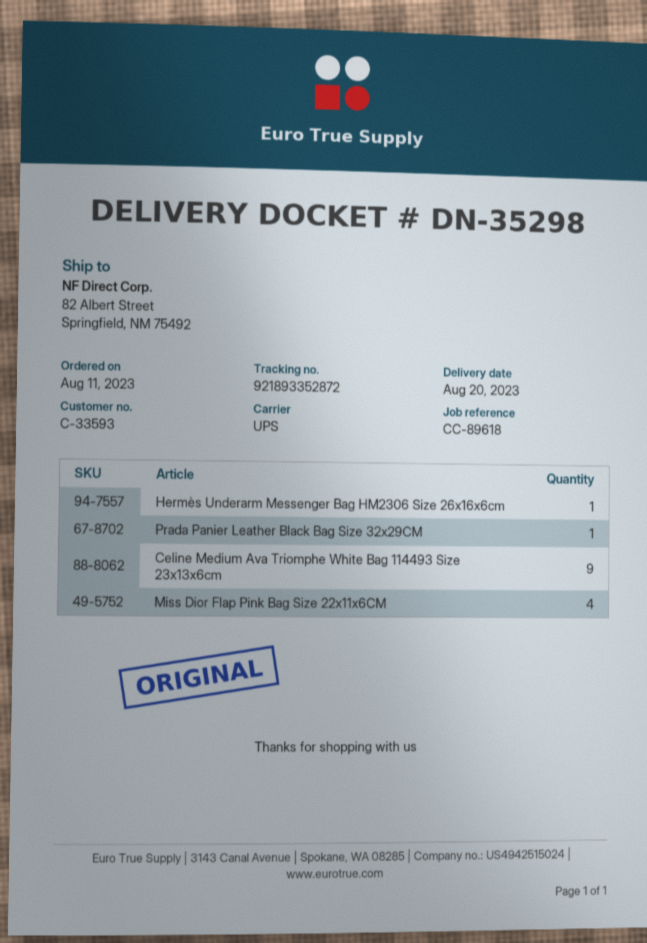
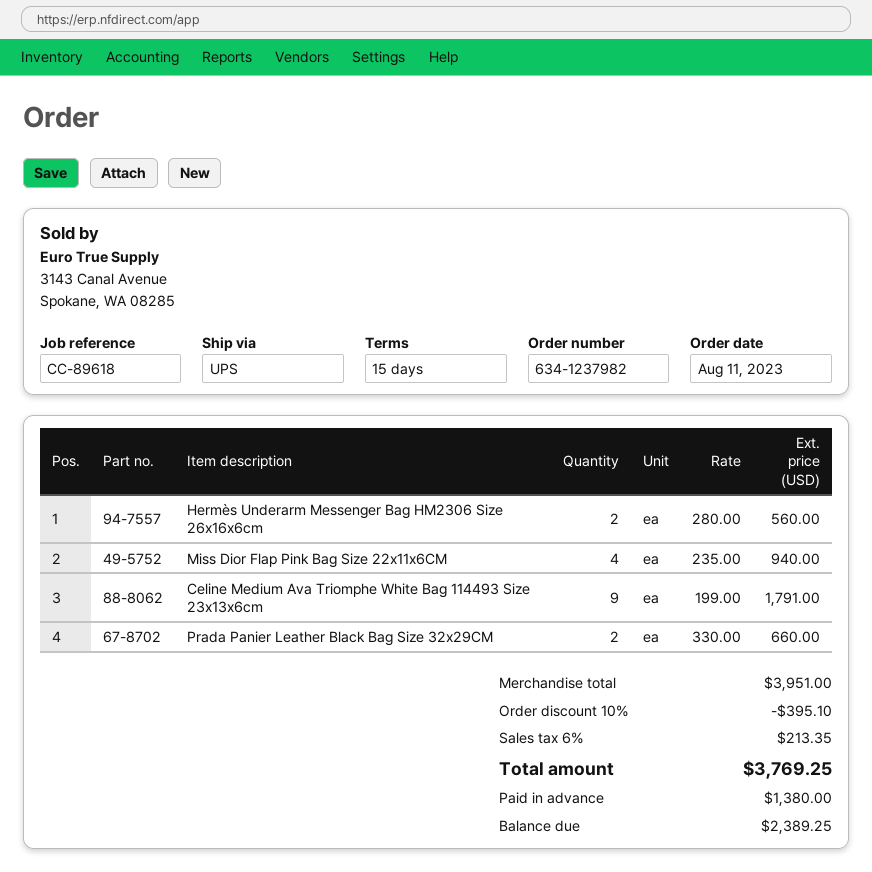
Hermès Underarm Messenger Bag HM2306 Size 26x16x6cm: 1 -> 2
Prada Panier Leather Black Bag Size 32x29CM: 1 -> 2

